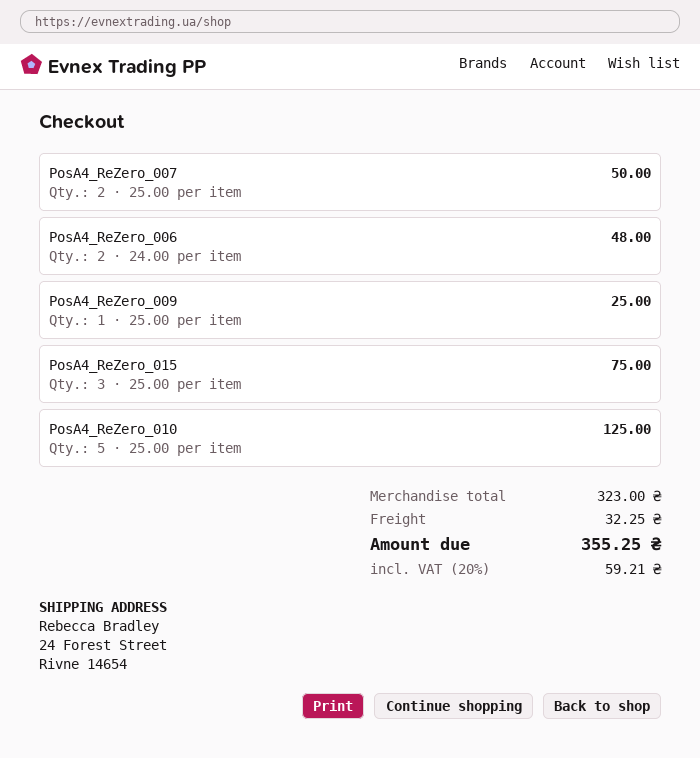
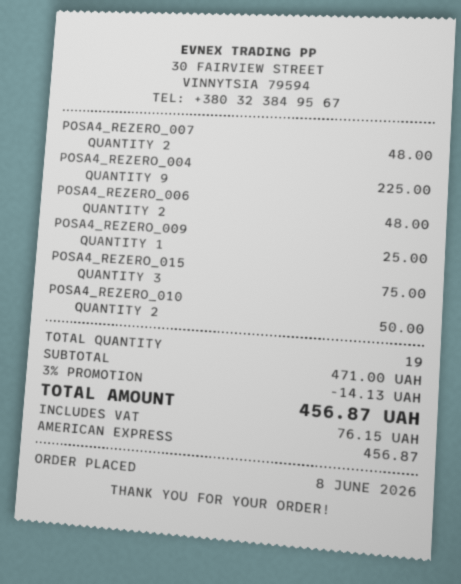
PosA4_ReZero_007: 2 for 50.00 -> 2 for 48.00
PosA4_ReZero_010: 5 for 125.00 -> 2 for 50.00
POSA4_REZERO_004: none -> 9 for 225.00
subtotal: 323.00 -> 471.00
discount: none -> 3% = 14.13
shipping: 32.25 -> none
tax: 59.21 -> 76.15
total: 355.25 -> 456.87

